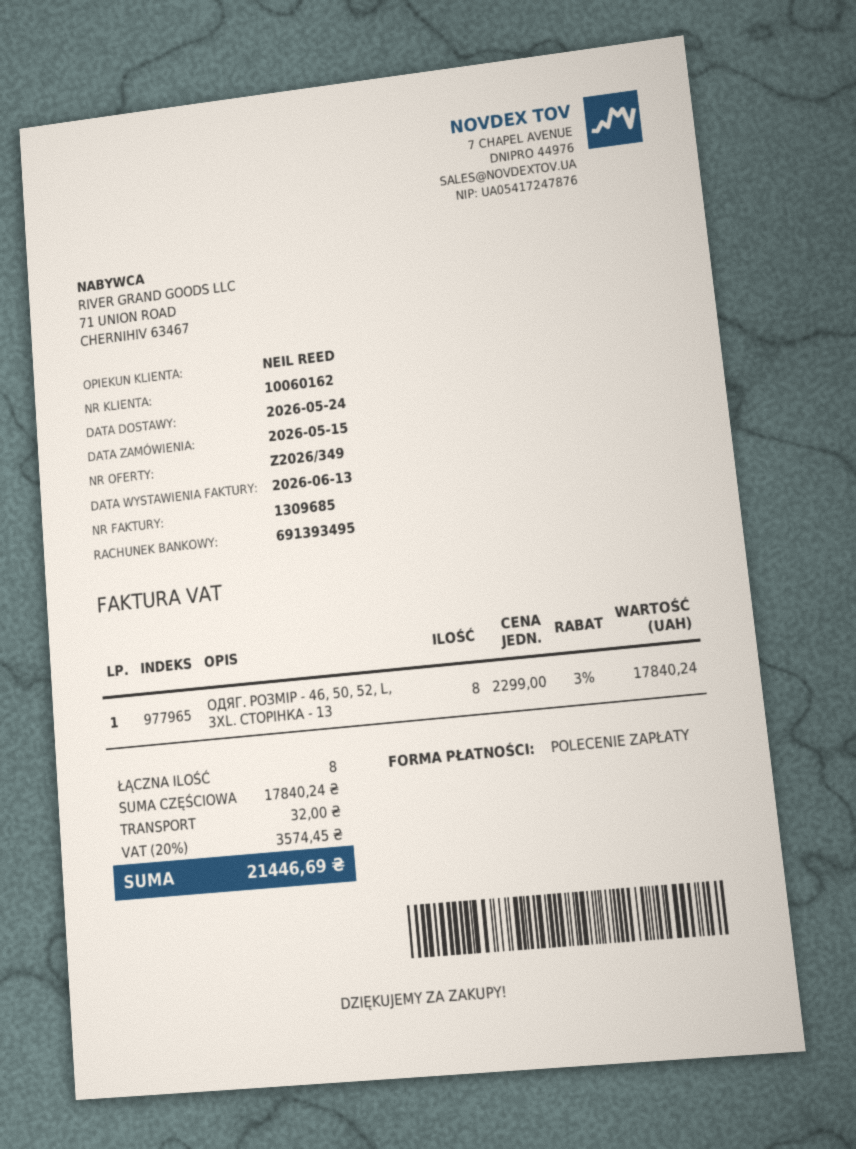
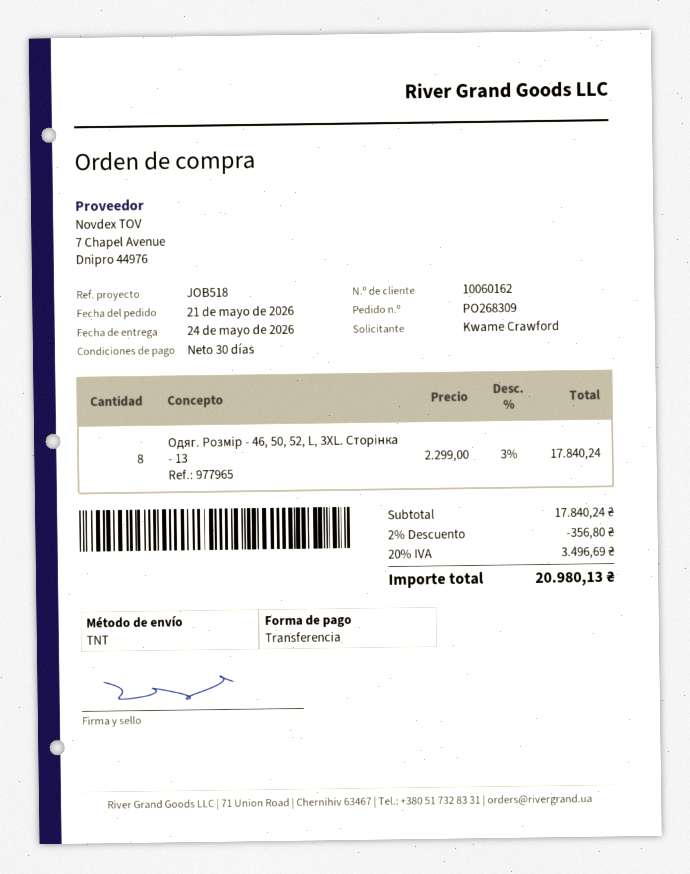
order date: 2026-05-15 -> 2026-05-21
payment method: direct debit -> bank transfer
discount: none -> 2% = 356.80
shipping: 32.00 -> none
tax: 20% = 3574.45 -> 20% = 3496.69
total: 21446.69 -> 20980.13

